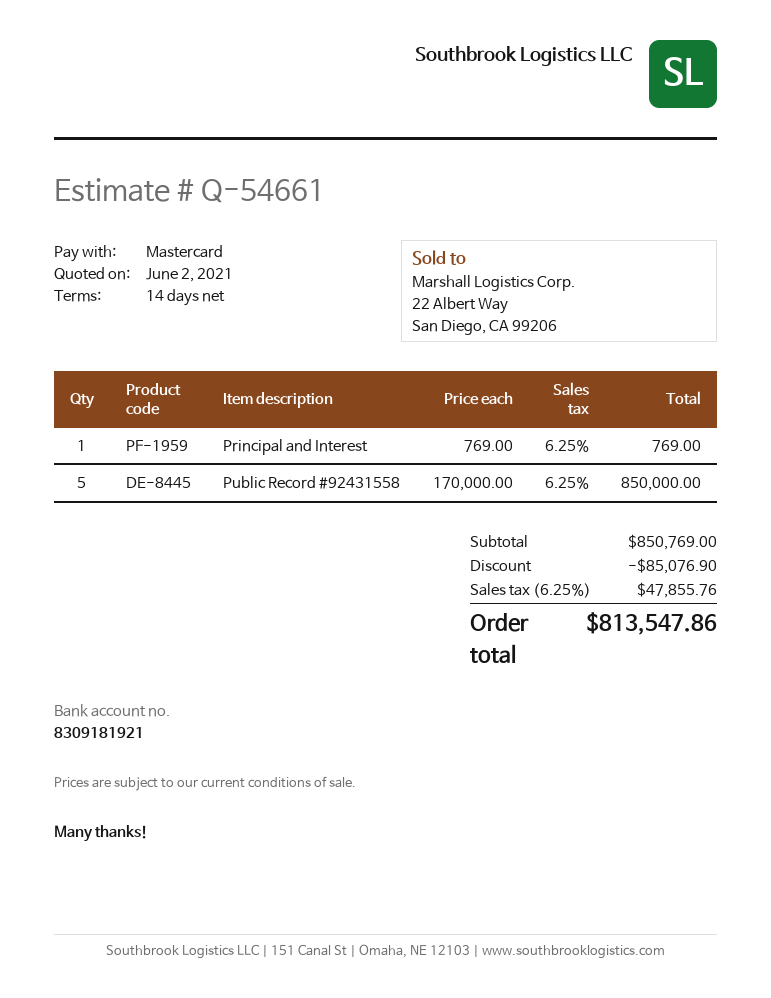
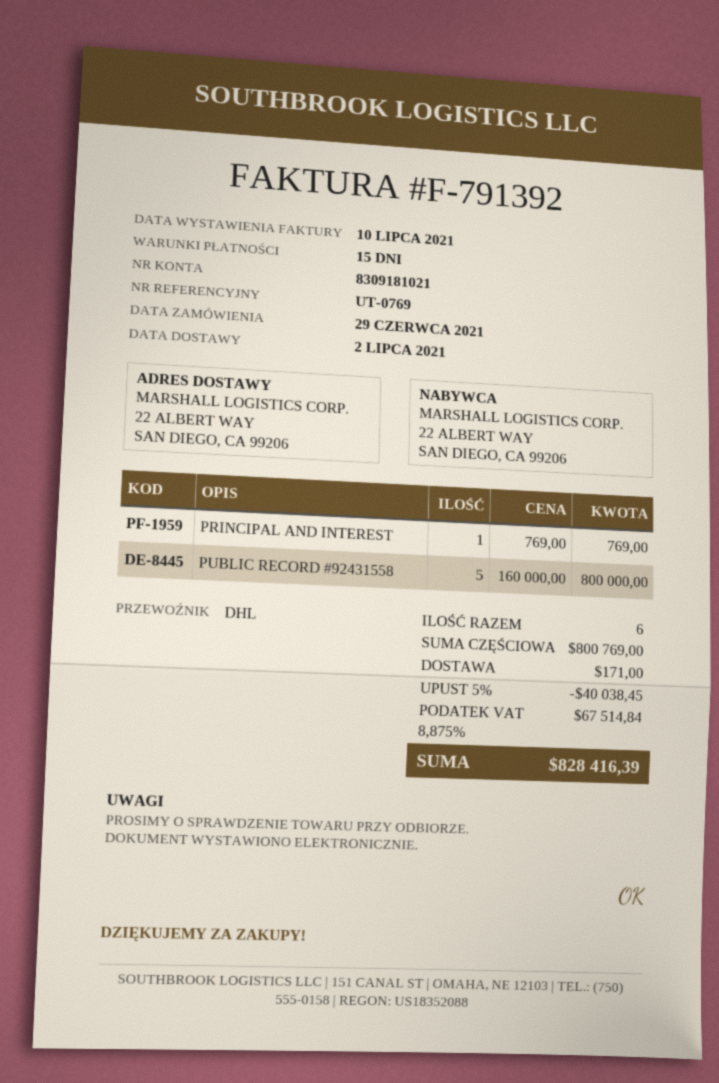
payment terms: 14 days -> 15 days
bank account: 8309181921 -> 8309181021
Public Record #92431558: 5 x 170000.00 = 850000.00 -> 5 x 160000.00 = 800000.00
subtotal: 850769.00 -> 800769.00
discount: 85076.90 -> 40038.45
shipping: none -> 171.00
tax: 6.25% = 47855.76 -> 8.875% = 67514.84
total: 813547.86 -> 828416.39

